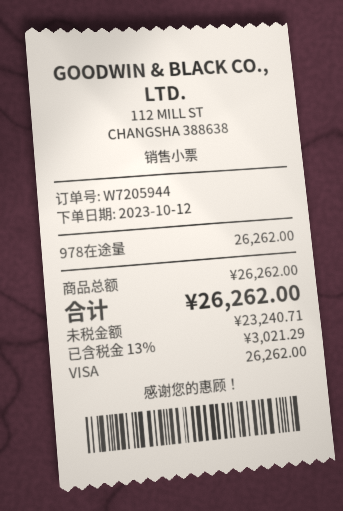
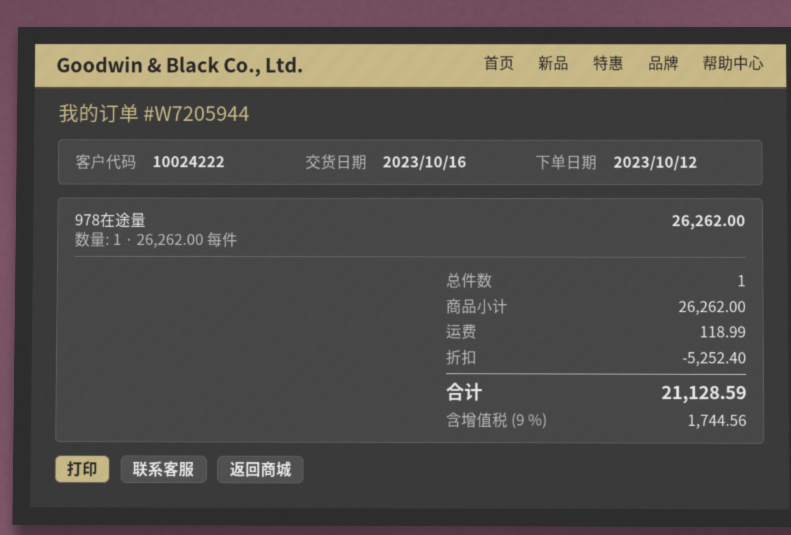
discount: none -> 5252.40
shipping: none -> 118.99
tax: 13% = 3021.29 -> 9% = 1744.56
total: 26262.00 -> 21128.59

